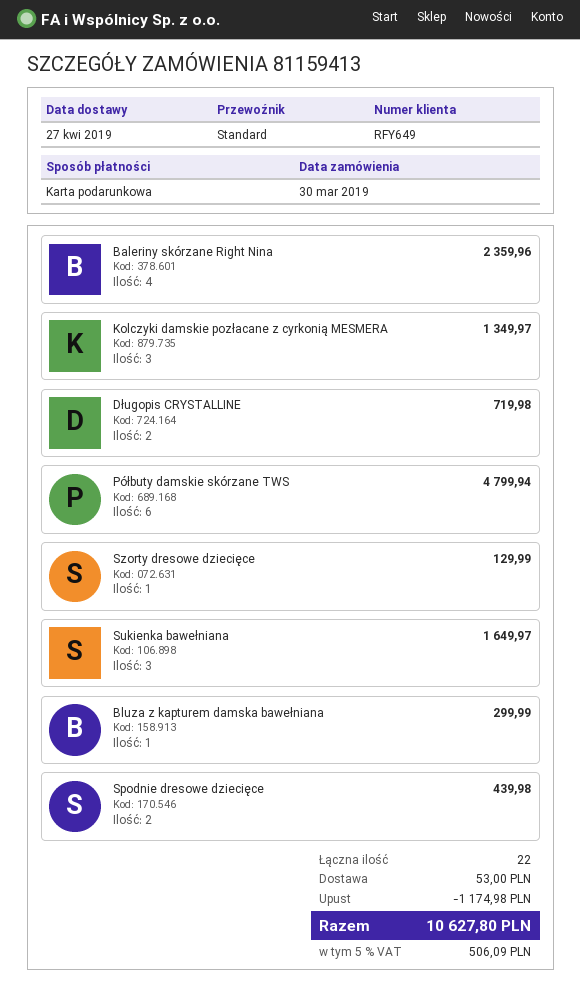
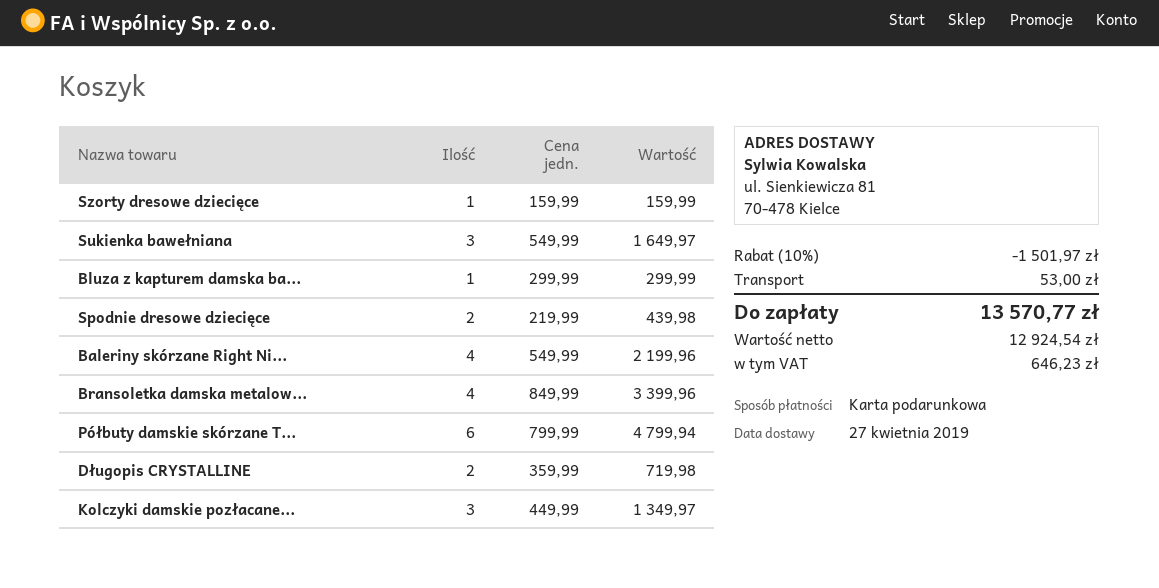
Baleriny skórzane Right Nina: 4 for 2359.96 -> 4 for 2199.96
Szorty dresowe dziecięce: 1 for 129.99 -> 1 for 159.99
Bransoletka damska metalow...: none -> 4 for 3399.96
discount: 1174.98 -> 1501.97
tax: 506.09 -> 646.23
total: 10627.80 -> 13570.77

